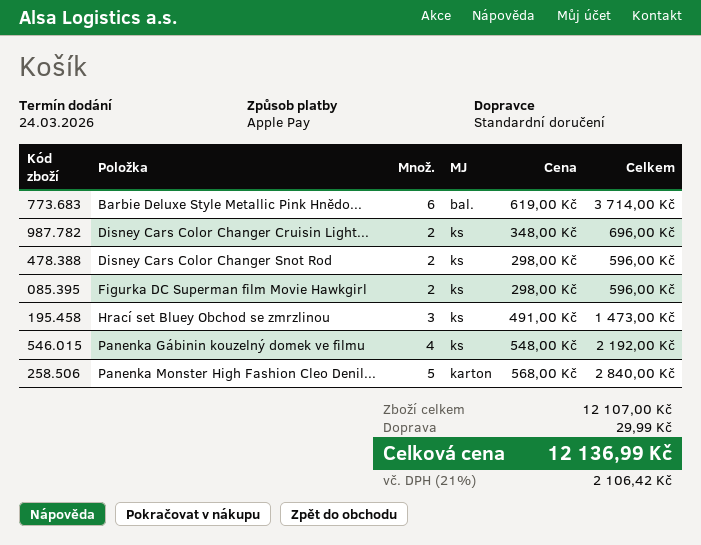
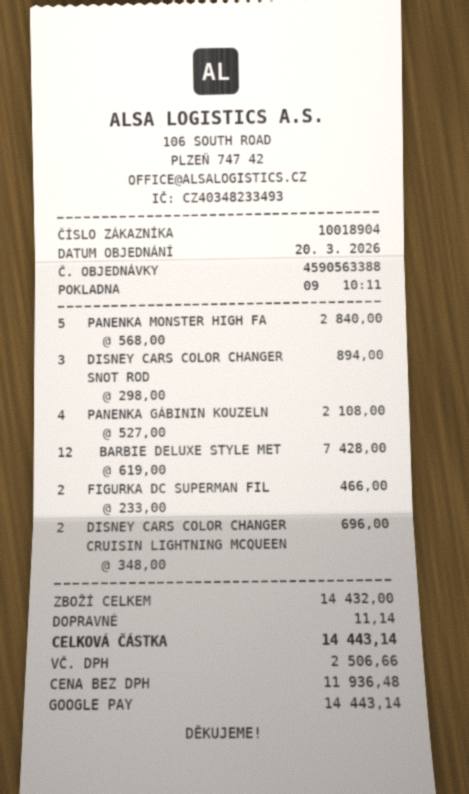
payment method: Apple Pay -> Google Pay
Barbie Deluxe Style Metallic Pink Hnědo...: 6 x 619.00 = 3714.00 -> 12 x 619.00 = 7428.00
Disney Cars Color Changer Snot Rod: 2 x 298.00 = 596.00 -> 3 x 298.00 = 894.00
Figurka DC Superman film Movie Hawkgirl: 2 x 298.00 = 596.00 -> 2 x 233.00 = 466.00
Hrací set Bluey Obchod se zmrzlinou: 3 x 491.00 = 1473.00 -> none
Panenka Gábinin kouzelný domek ve filmu: 4 x 548.00 = 2192.00 -> 4 x 527.00 = 2108.00
subtotal: 12107.00 -> 14432.00
shipping: 29.99 -> 11.14
tax: 2106.42 -> 2506.66
total: 12136.99 -> 14443.14

